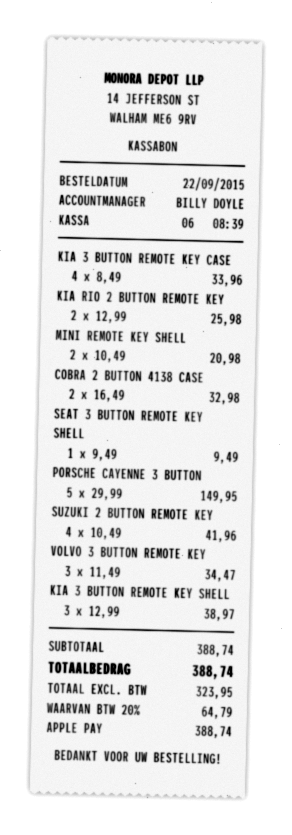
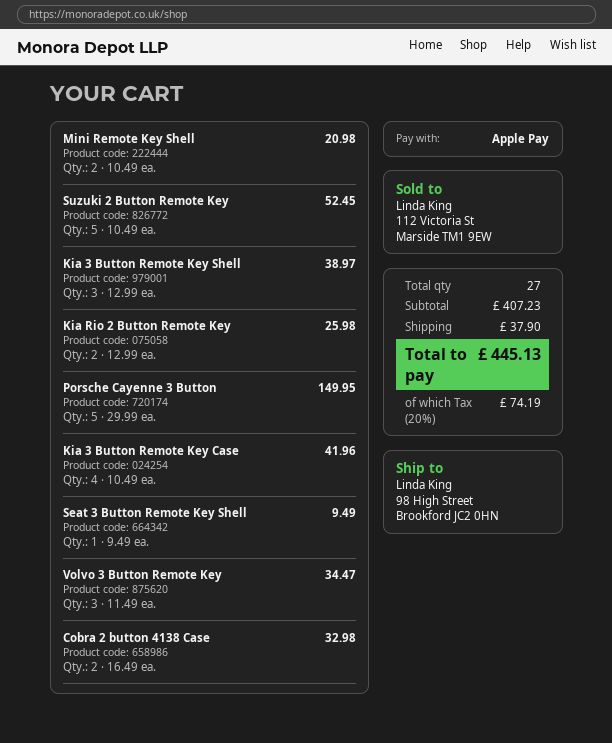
KIA 3 BUTTON REMOTE KEY CASE: 4 x 8.49 = 33.96 -> 4 x 10.49 = 41.96
SUZUKI 2 BUTTON REMOTE KEY: 4 x 10.49 = 41.96 -> 5 x 10.49 = 52.45
subtotal: 388.74 -> 407.23
shipping: none -> 37.90
tax: 20% = 64.79 -> 20% = 74.19
total: 388.74 -> 445.13

